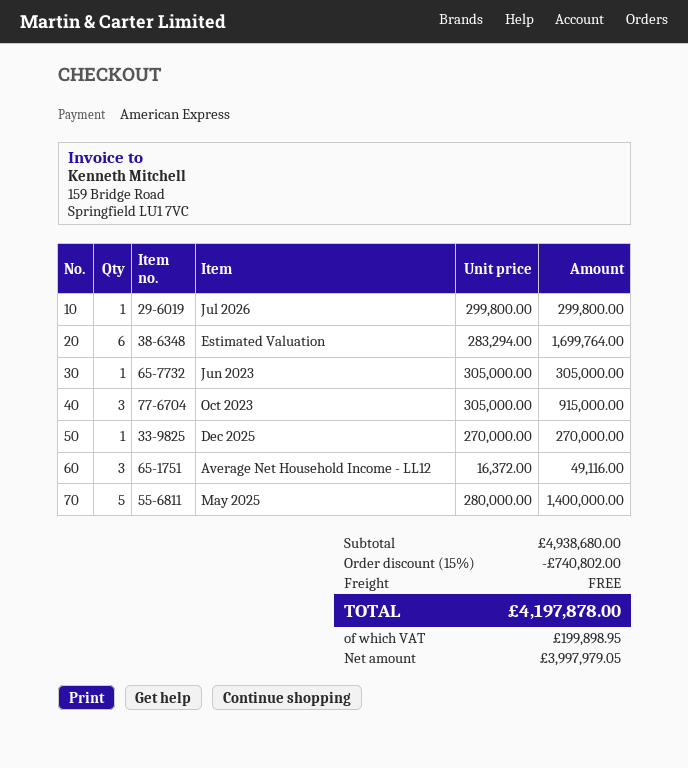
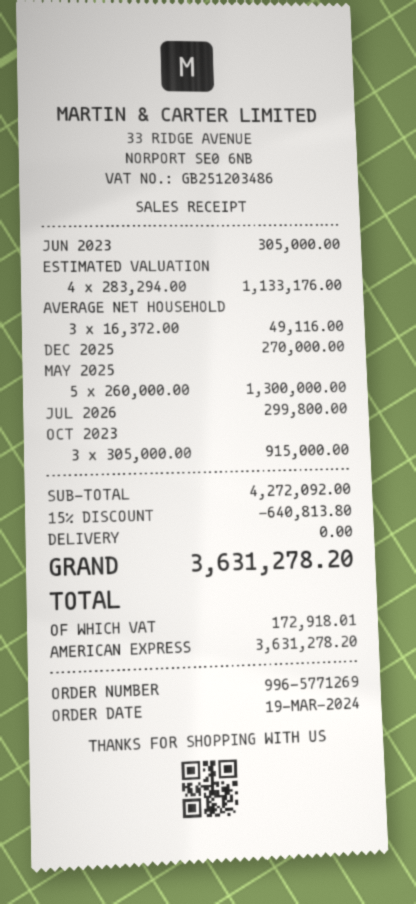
Estimated Valuation: 6 x 283294.00 = 1699764.00 -> 4 x 283294.00 = 1133176.00
May 2025: 5 x 280000.00 = 1400000.00 -> 5 x 260000.00 = 1300000.00
subtotal: 4938680.00 -> 4272092.00
discount: 15% = 740802.00 -> 15% = 640813.80
tax: 199898.95 -> 172918.01
total: 4197878.00 -> 3631278.20

